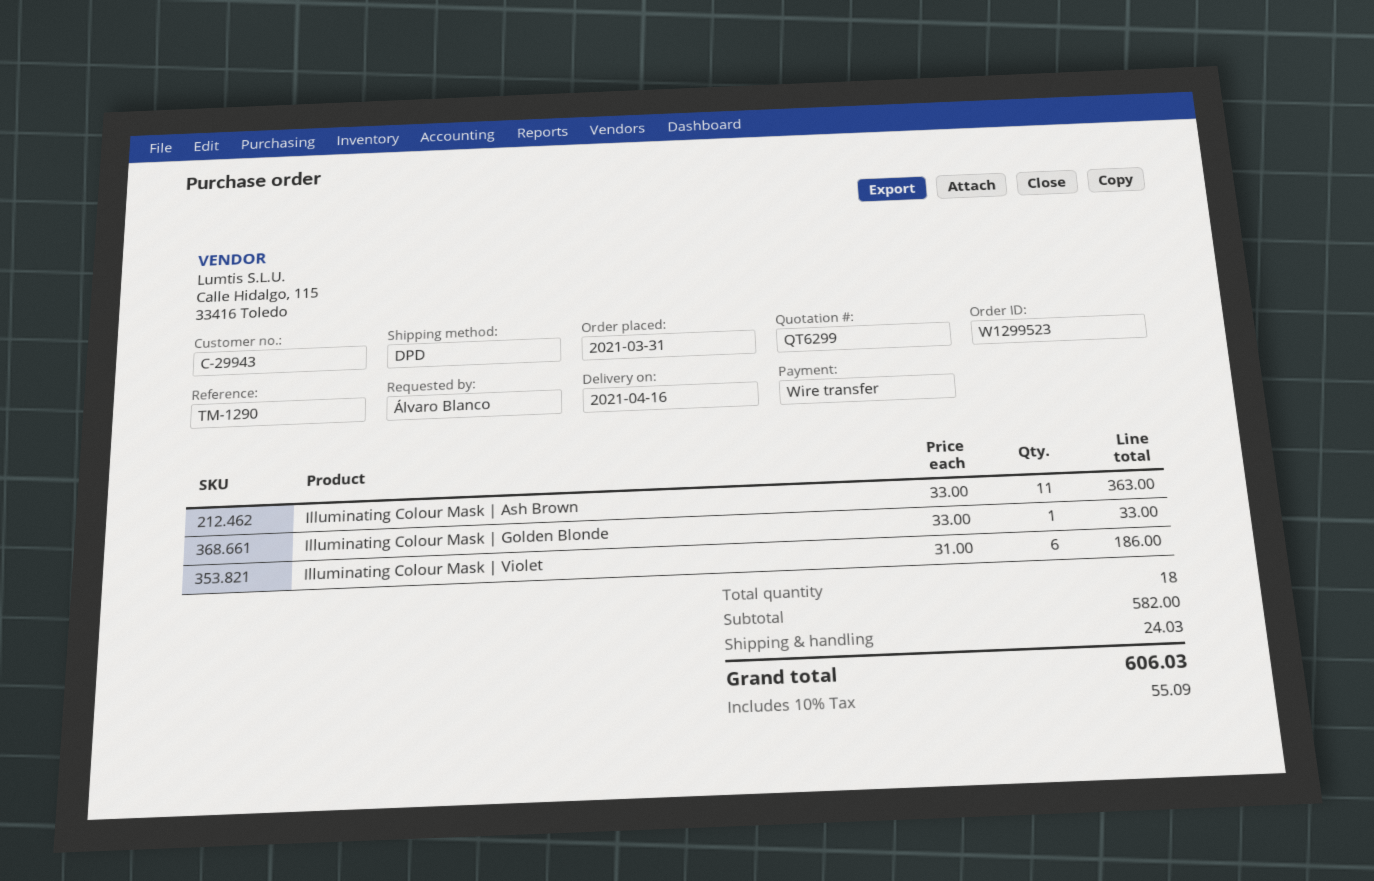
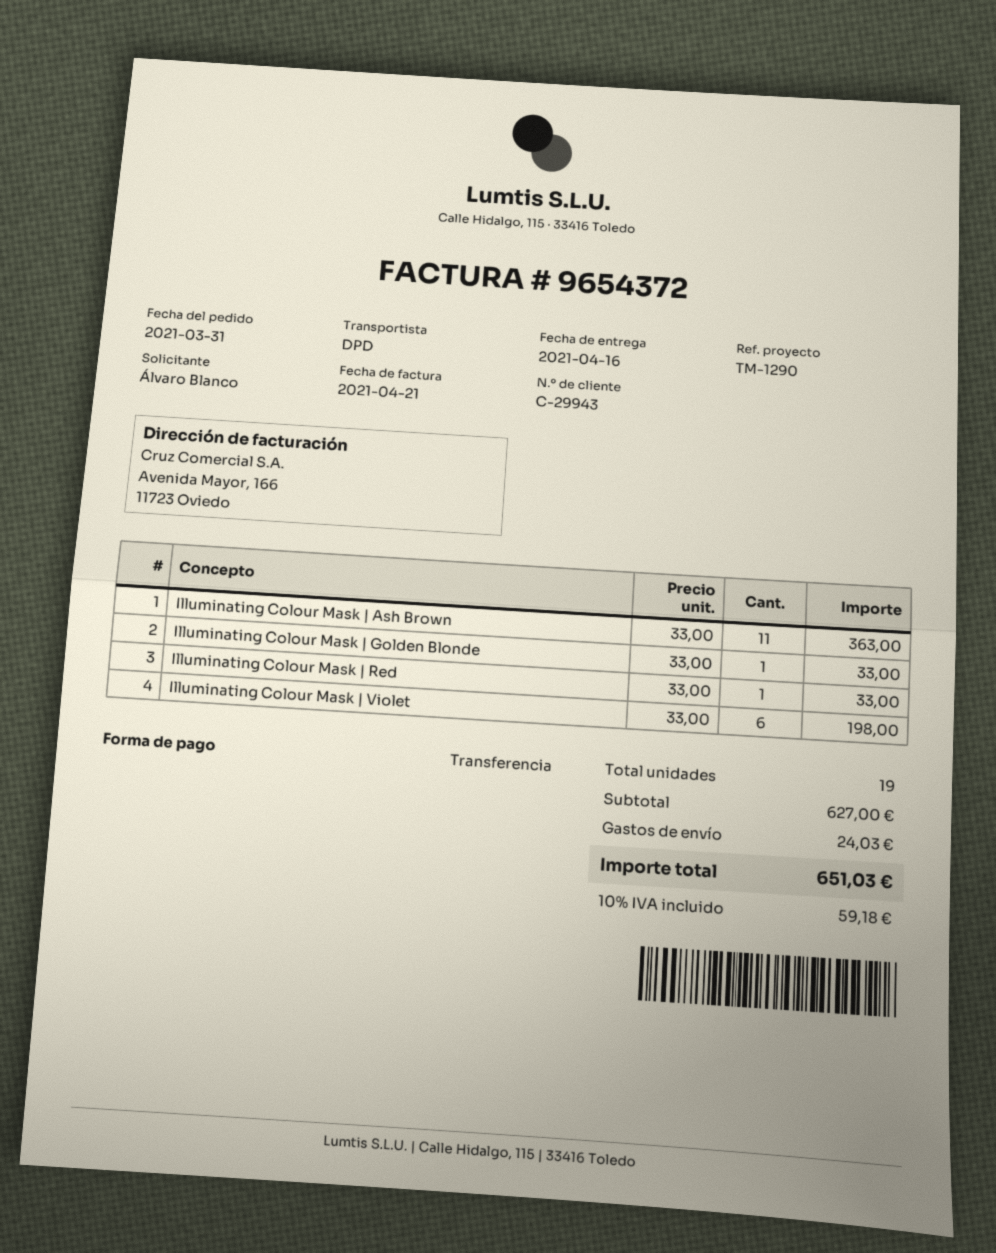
Illuminating Colour Mask | Violet: 6 x 31.00 = 186.00 -> 6 x 33.00 = 198.00
Illuminating Colour Mask | Red: none -> 1 x 33.00 = 33.00
total quantity: 18 -> 19
subtotal: 582.00 -> 627.00
tax: 10% = 55.09 -> 10% = 59.18
total: 606.03 -> 651.03

